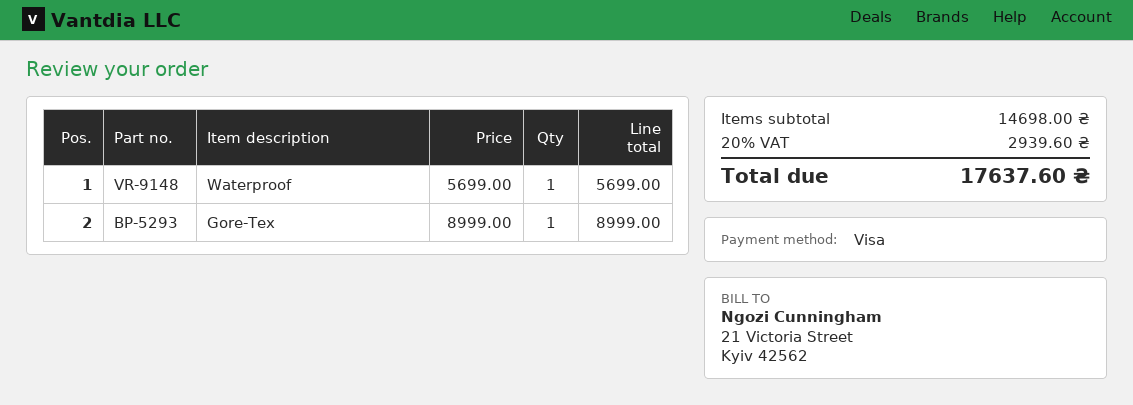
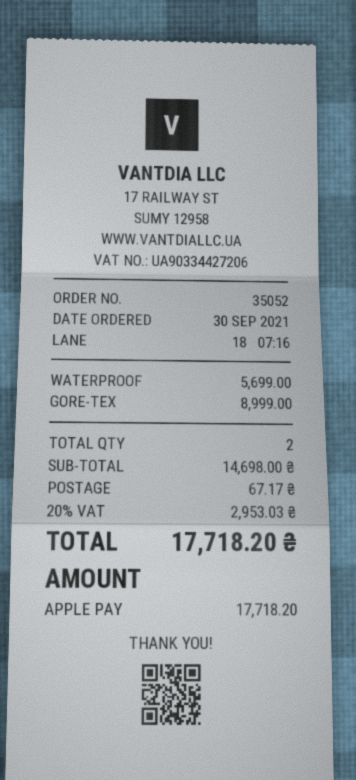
payment method: Visa -> Apple Pay
shipping: none -> 67.17
tax: 20% = 2939.60 -> 20% = 2953.03
total: 17637.60 -> 17718.20

